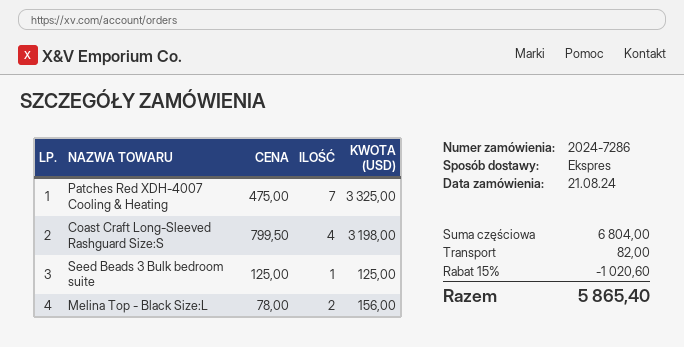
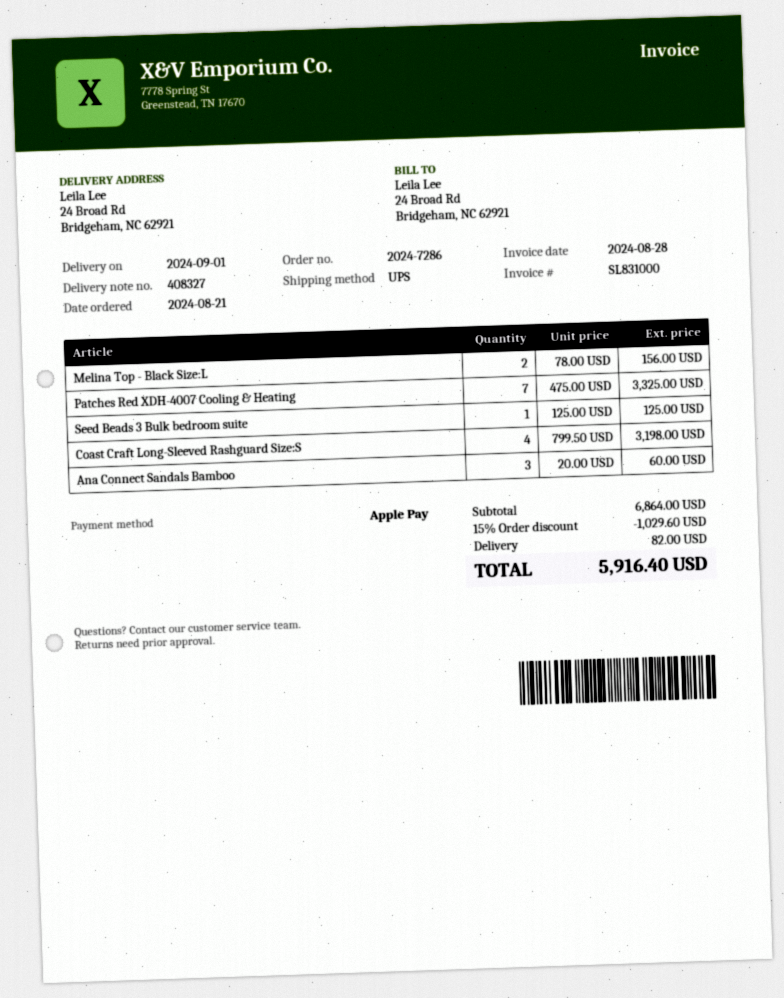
shipping method: express -> UPS
Ana Connect Sandals Bamboo: none -> 3 x 20.00 = 60.00
subtotal: 6804.00 -> 6864.00
discount: 15% = 1020.60 -> 15% = 1029.60
total: 5865.40 -> 5916.40

